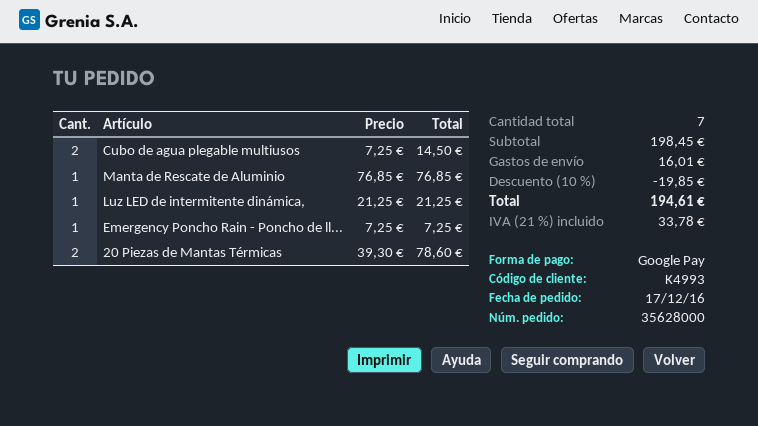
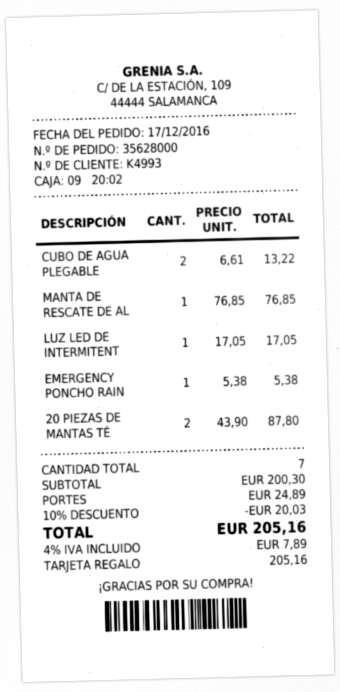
payment method: Google Pay -> gift card
Cubo de agua plegable multiusos: 2 x 7.25 = 14.50 -> 2 x 6.61 = 13.22
Luz LED de intermitente dinámica,: 1 x 21.25 = 21.25 -> 1 x 17.05 = 17.05
Emergency Poncho Rain - Poncho de ll...: 1 x 7.25 = 7.25 -> 1 x 5.38 = 5.38
20 Piezas de Mantas Térmicas: 2 x 39.30 = 78.60 -> 2 x 43.90 = 87.80
subtotal: 198.45 -> 200.30
discount: 10% = 19.85 -> 10% = 20.03
shipping: 16.01 -> 24.89
tax: 21% = 33.78 -> 4% = 7.89
total: 194.61 -> 205.16

